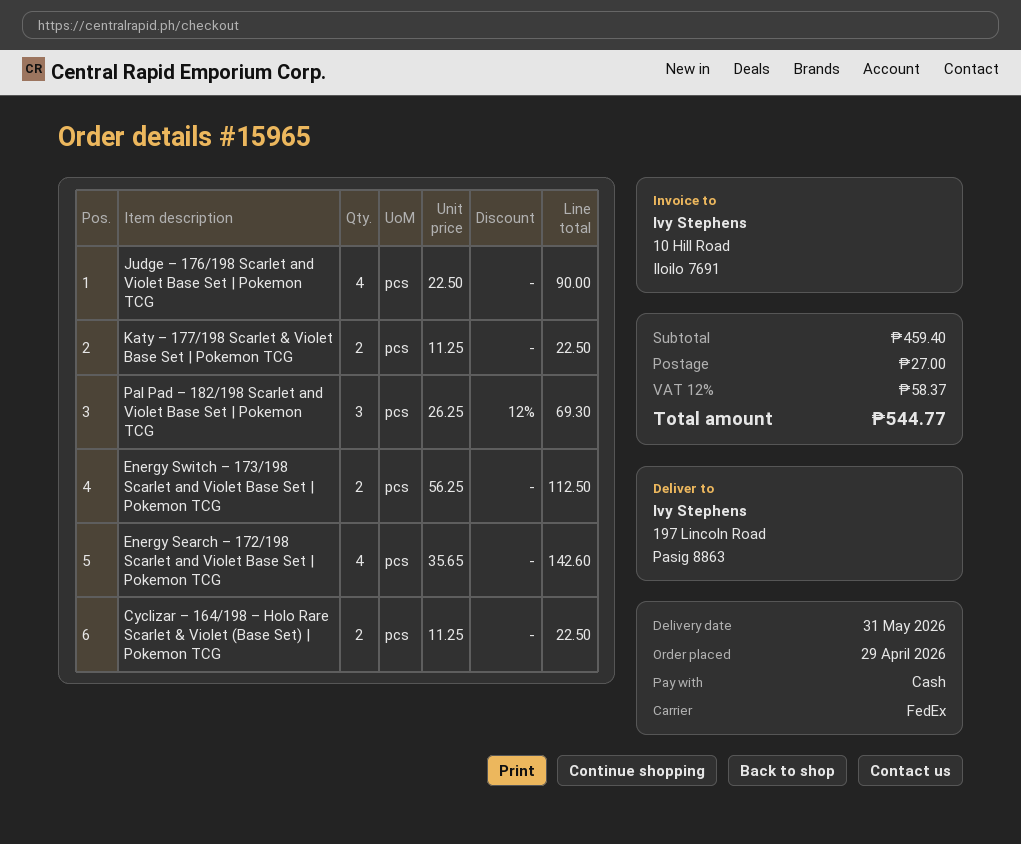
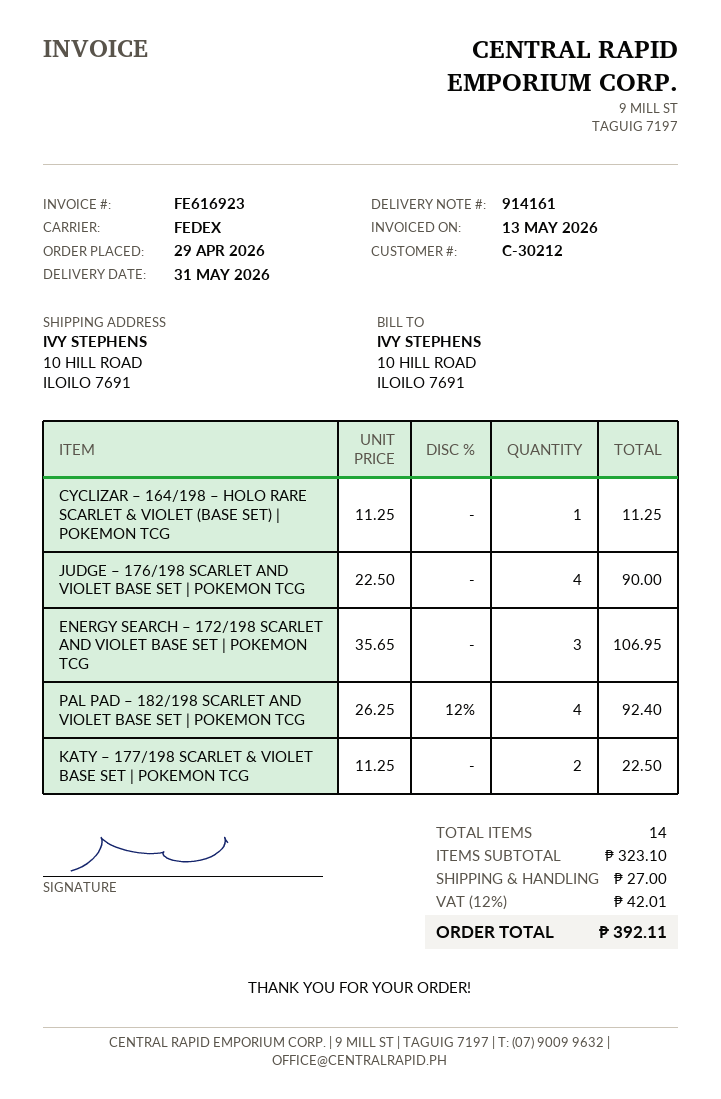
ship to: 197 Lincoln Road, Pasig 8863 -> 10 HILL ROAD, ILOILO 7691
Pal Pad – 182/198 Scarlet and Violet Base Set | Pokemon TCG: 3 x 26.25 - 12% = 69.30 -> 4 x 26.25 - 12% = 92.40
Energy Switch – 173/198 Scarlet and Violet Base Set | Pokemon TCG: 2 x 56.25 = 112.50 -> none
Energy Search – 172/198 Scarlet and Violet Base Set | Pokemon TCG: 4 x 35.65 = 142.60 -> 3 x 35.65 = 106.95
Cyclizar – 164/198 – Holo Rare Scarlet & Violet (Base Set) | Pokemon TCG: 2 x 11.25 = 22.50 -> 1 x 11.25 = 11.25
subtotal: 459.40 -> 323.10
tax: 12% = 58.37 -> 12% = 42.01
total: 544.77 -> 392.11

